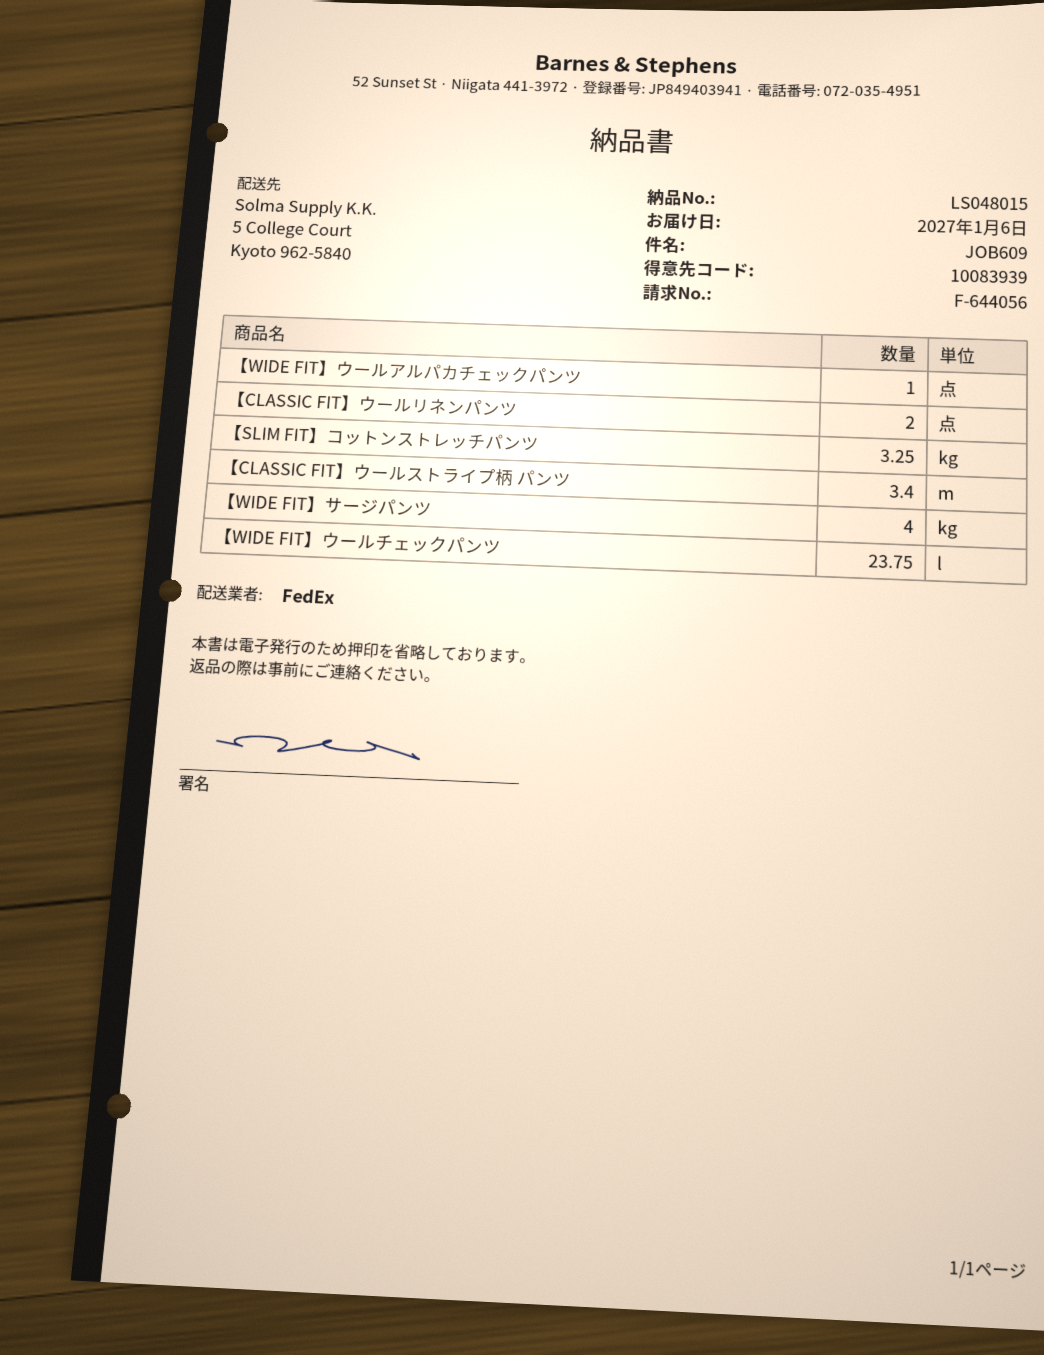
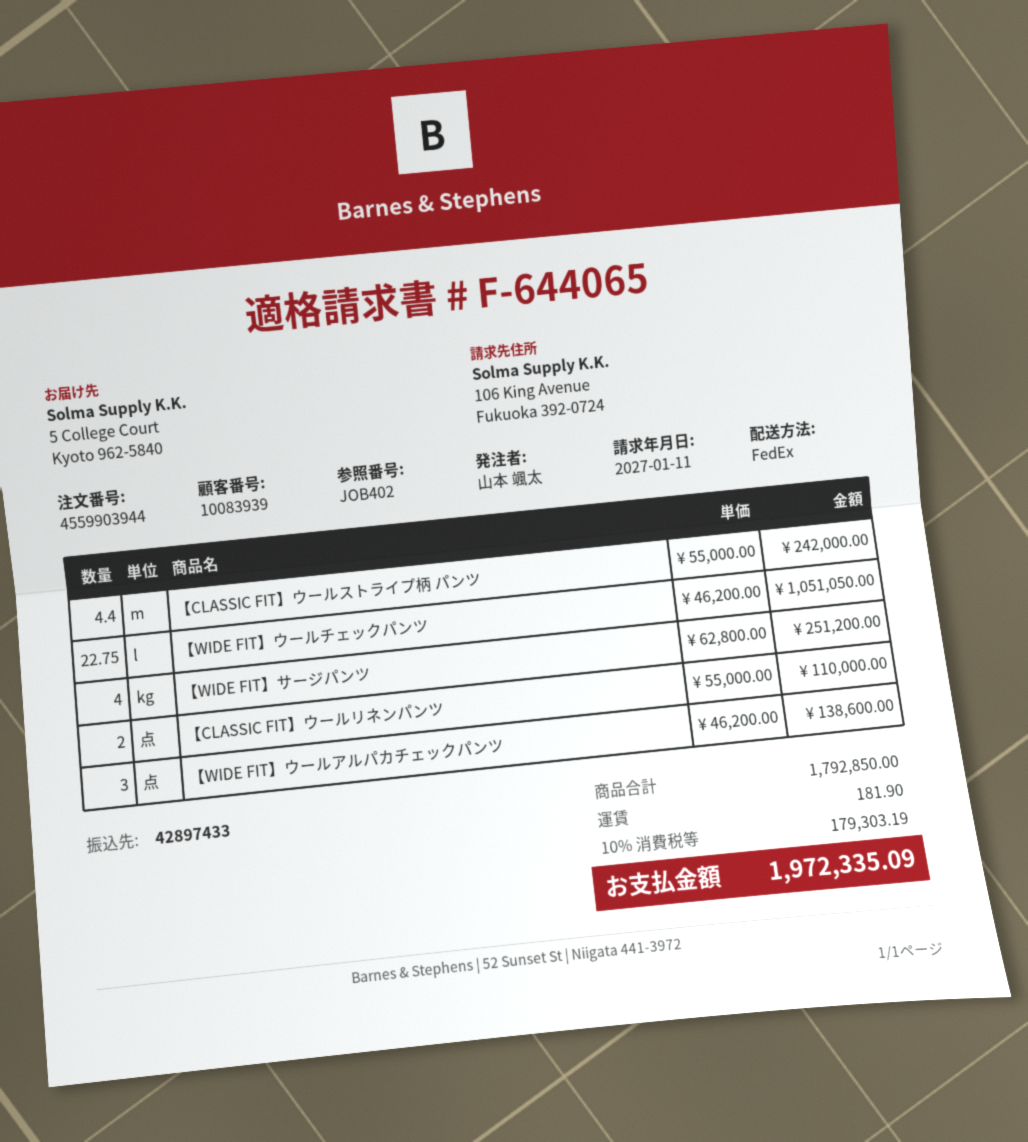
invoice number: F-644056 -> F-644065
reference: JOB609 -> JOB402
【WIDE FIT】ウールアルパカチェックパンツ: 1 -> 3
【SLIM FIT】コットンストレッチパンツ: 3.25 -> none
【CLASSIC FIT】ウールストライプ柄 パンツ: 3.4 -> 4.4
【WIDE FIT】ウールチェックパンツ: 23.75 -> 22.75

